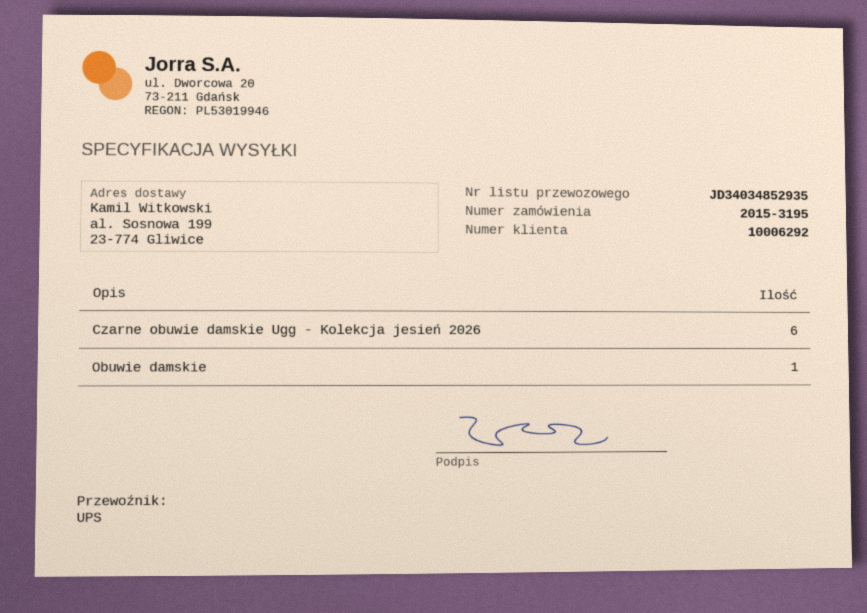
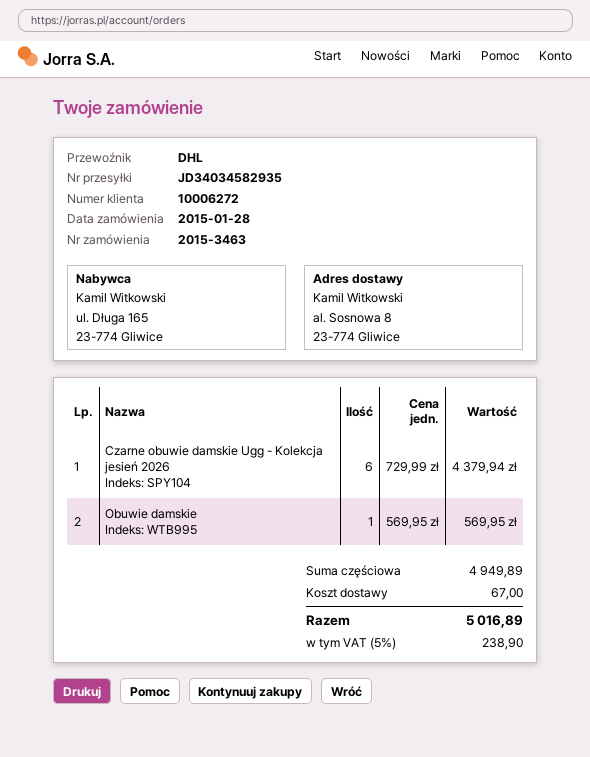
order number: 2015-3195 -> 2015-3463
customer number: 10006292 -> 10006272
shipping method: UPS -> DHL
tracking number: JD34034852935 -> JD34034582935
ship to: al. Sosnowa 199, 23-774 Gliwice -> al. Sosnowa 8, 23-774 Gliwice

